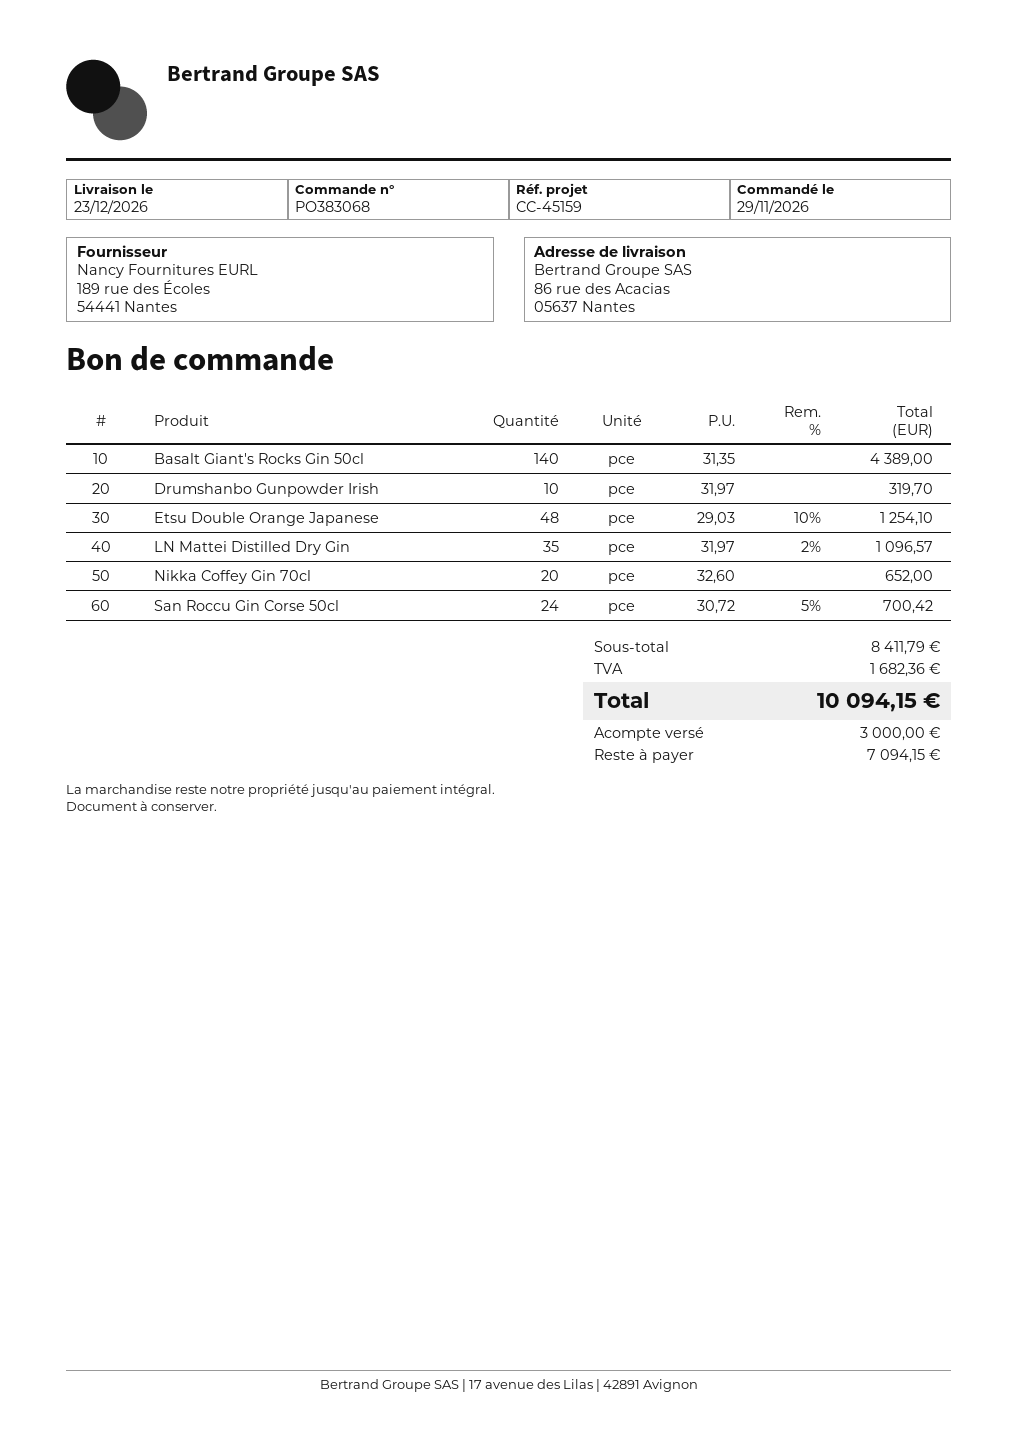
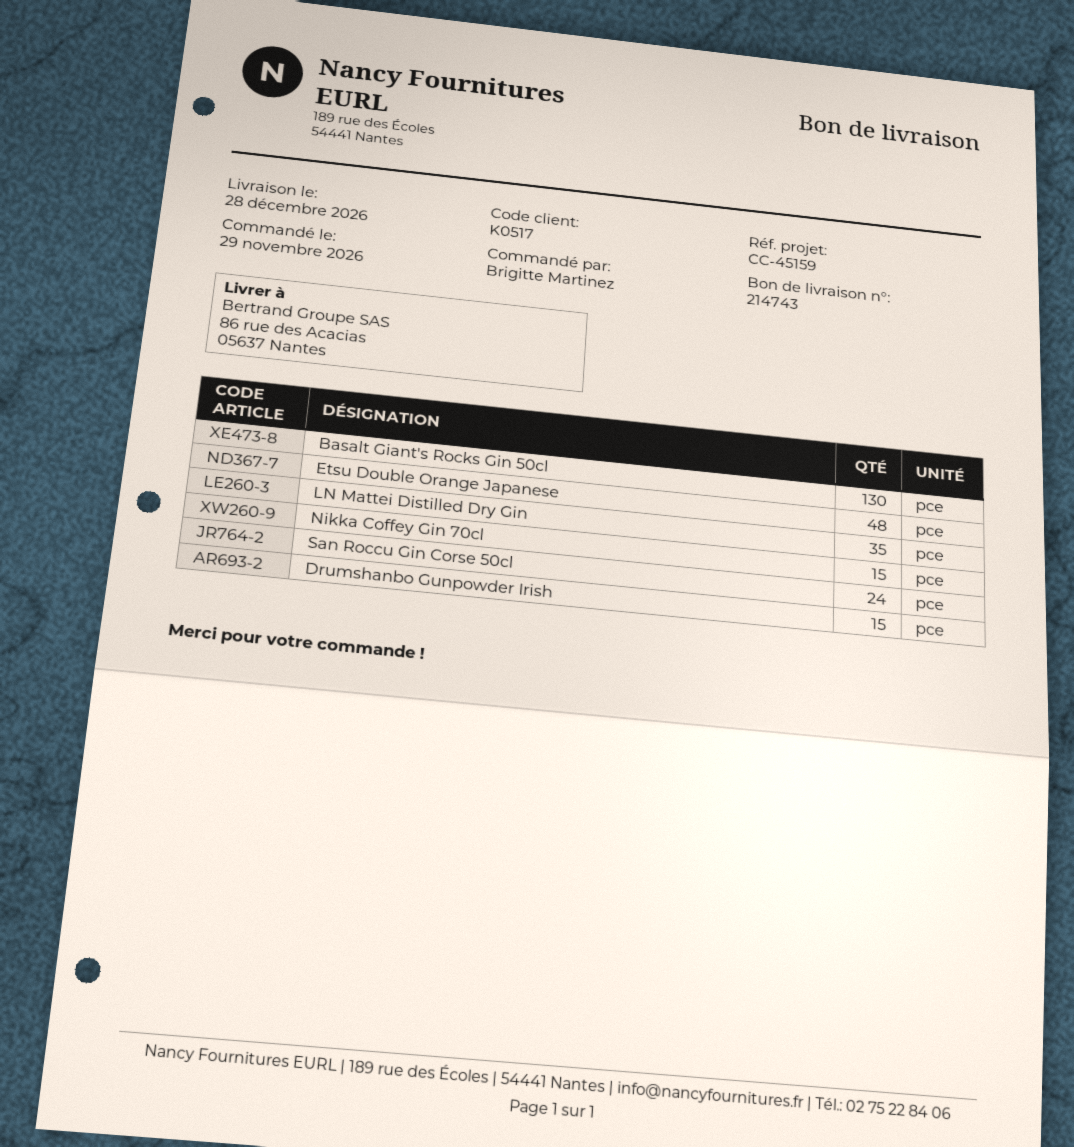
delivery date: 2026-12-23 -> 2026-12-28
Basalt Giant's Rocks Gin 50cl: 140 -> 130
Drumshanbo Gunpowder Irish: 10 -> 15
Nikka Coffey Gin 70cl: 20 -> 15

